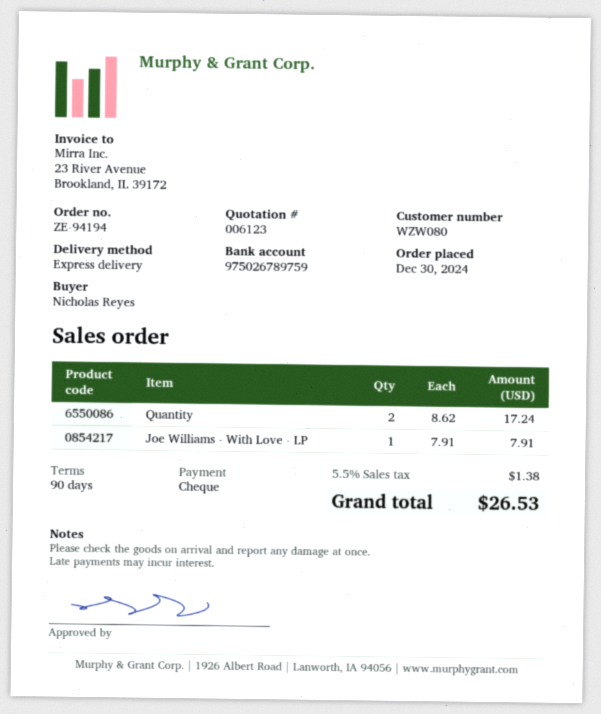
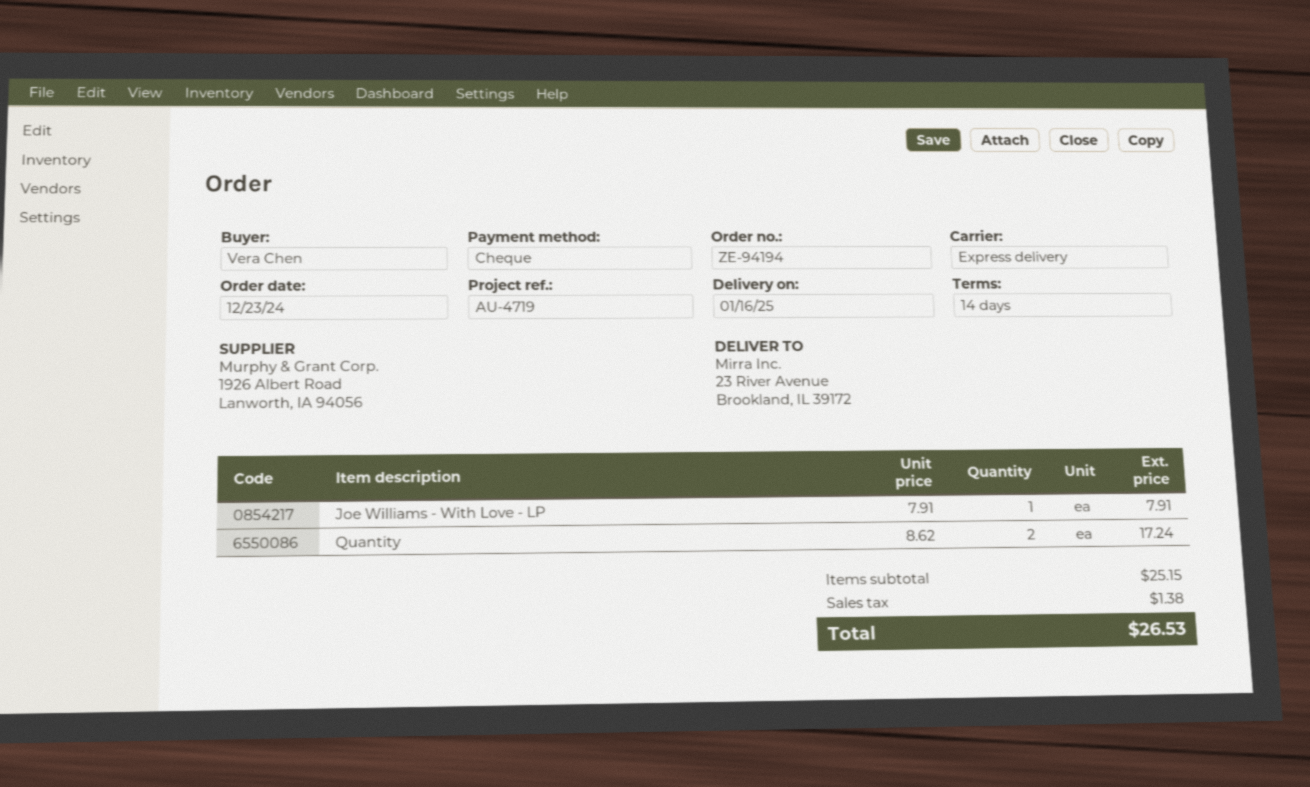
order date: 2024-12-30 -> 2024-12-23
payment terms: 90 days -> 14 days
ordered by: Nicholas Reyes -> Vera Chen

